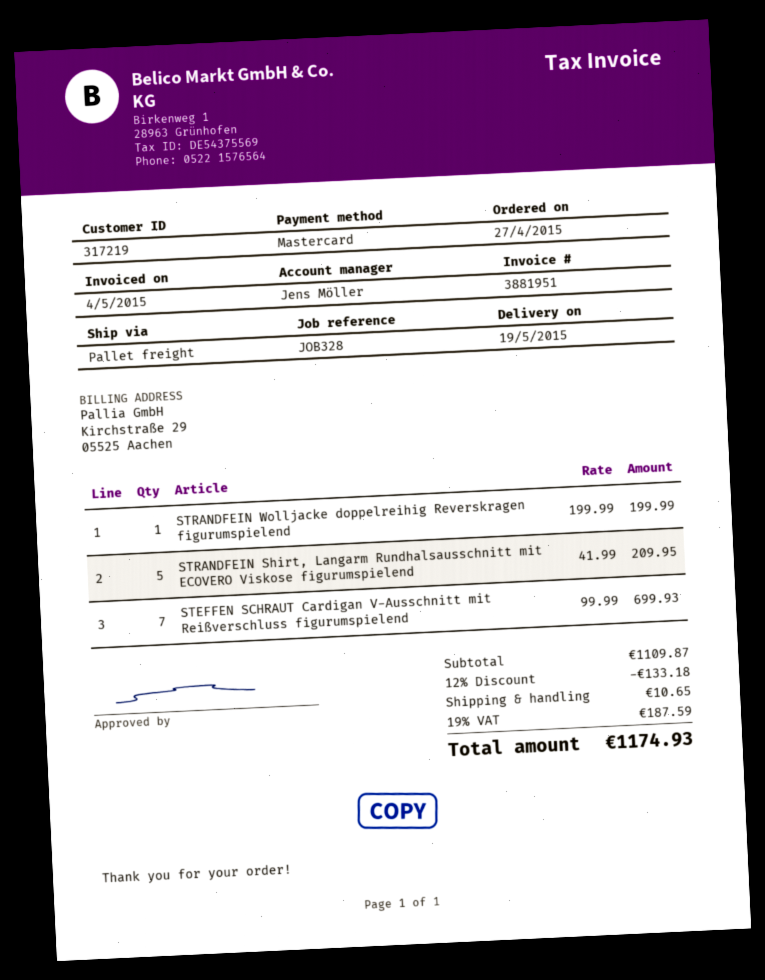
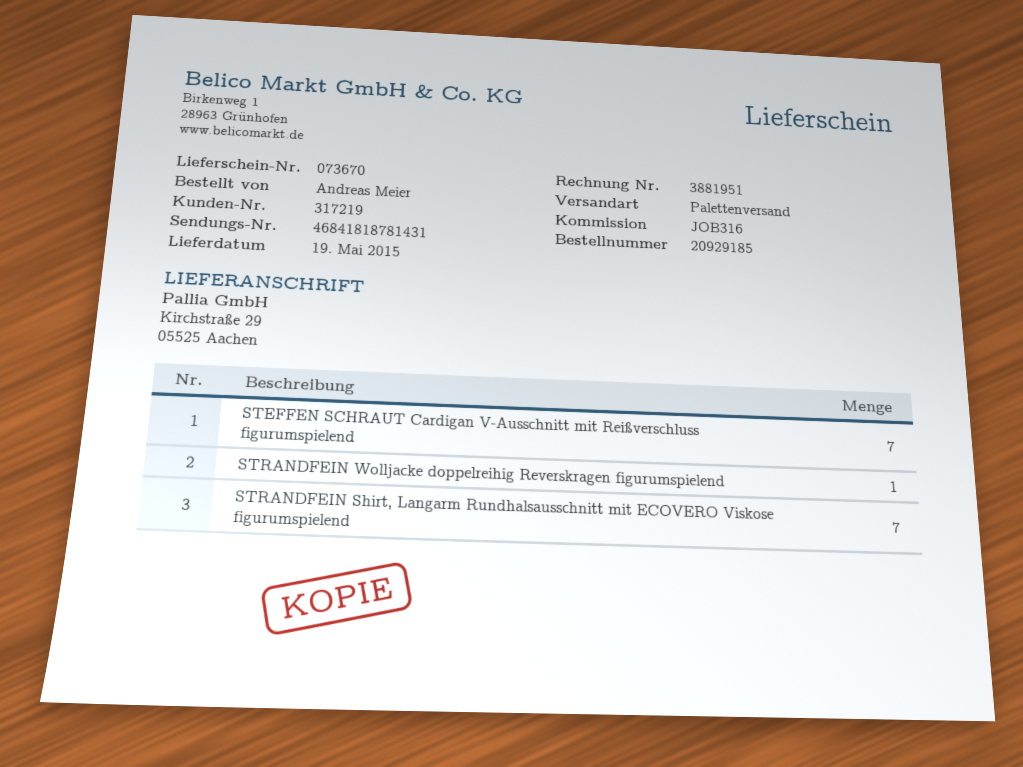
reference: JOB328 -> JOB316
STRANDFEIN Shirt, Langarm Rundhalsausschnitt mit ECOVERO Viskose figurumspielend: 5 -> 7

